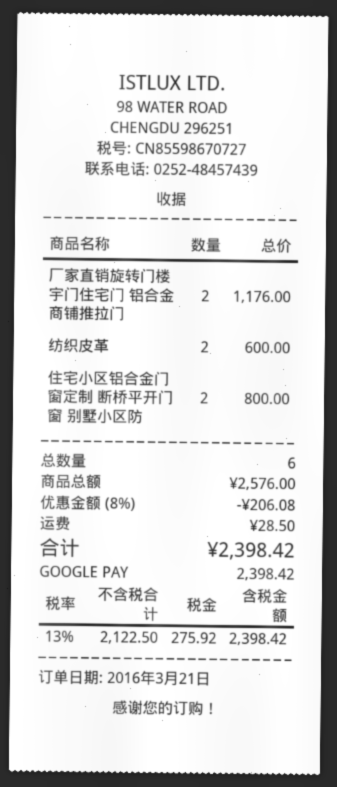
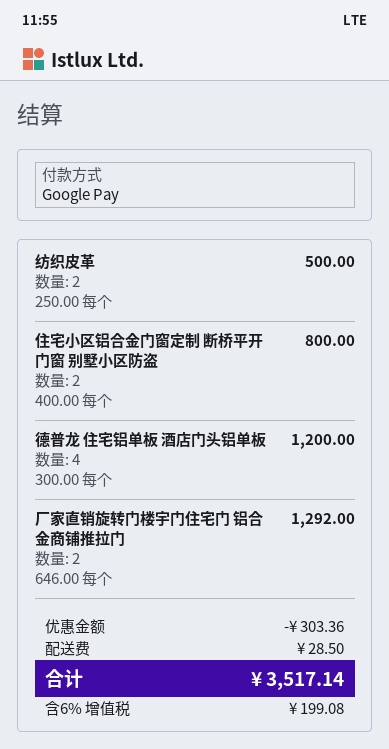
厂家直销旋转门楼宇门住宅门 铝合金商铺推拉门: 2 for 1176.00 -> 2 for 1292.00
纺织皮革: 2 for 600.00 -> 2 for 500.00
德普龙 住宅铝单板 酒店门头铝单板: none -> 4 for 1200.00
discount: 206.08 -> 303.36
tax: 13% = 275.92 -> 6% = 199.08
total: 2398.42 -> 3517.14

